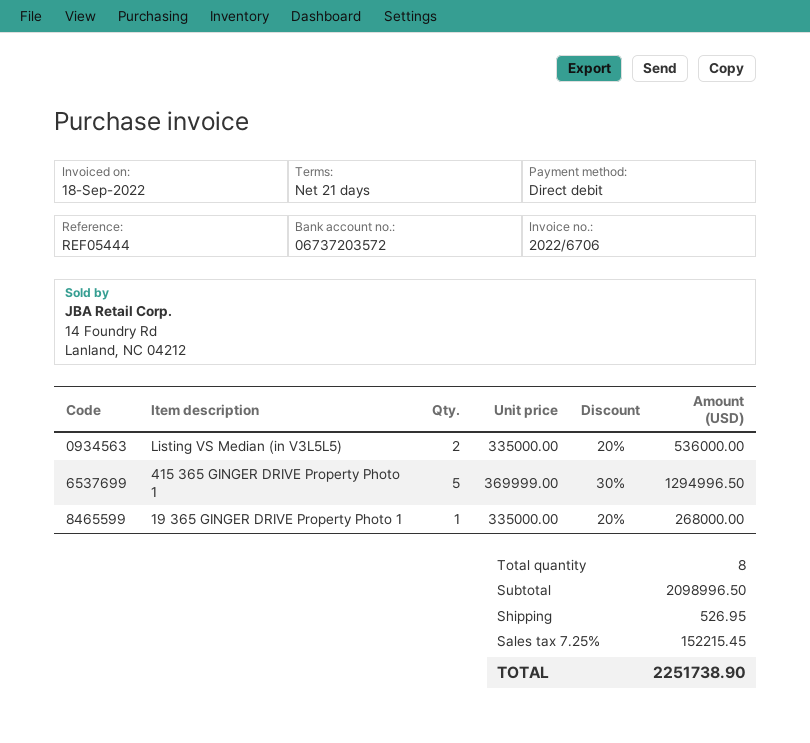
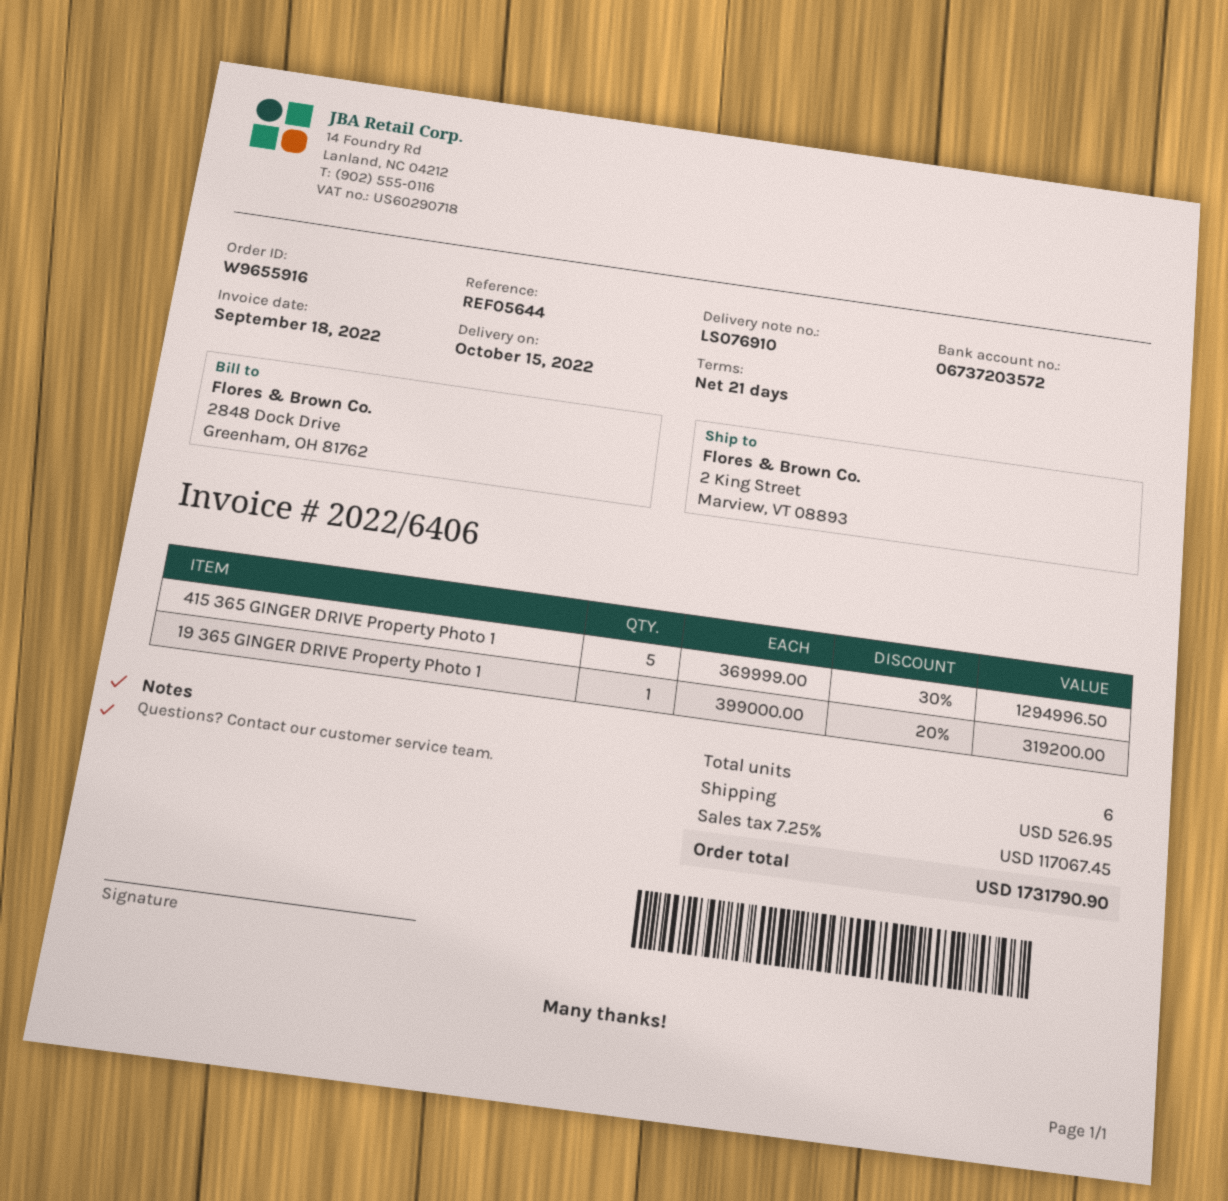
invoice number: 2022/6706 -> 2022/6406
reference: REF05444 -> REF05644
Listing VS Median (in V3L5L5): 2 x 335000.00 - 20% = 536000.00 -> none
19 365 GINGER DRIVE Property Photo 1: 1 x 335000.00 - 20% = 268000.00 -> 1 x 399000.00 - 20% = 319200.00
total quantity: 8 -> 6
tax: 7.25% = 152215.45 -> 7.25% = 117067.45
total: 2251738.90 -> 1731790.90

